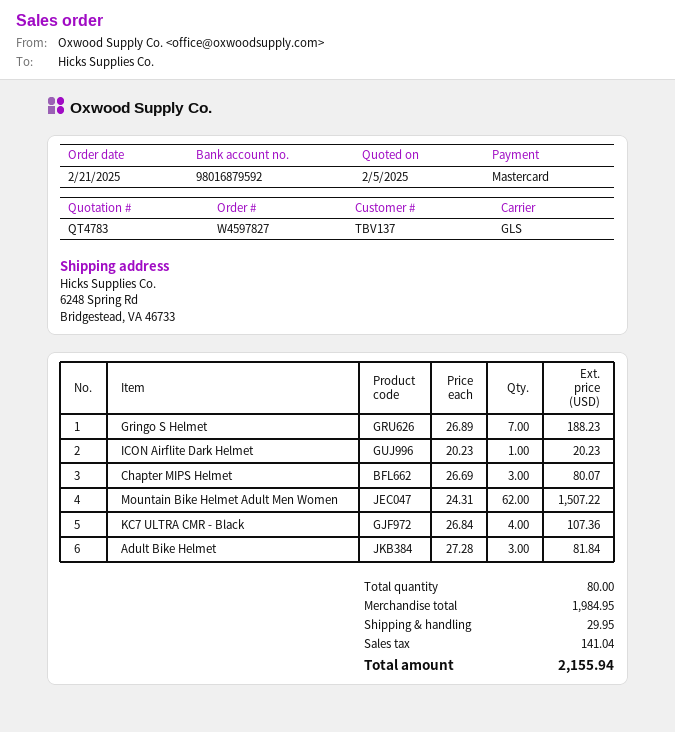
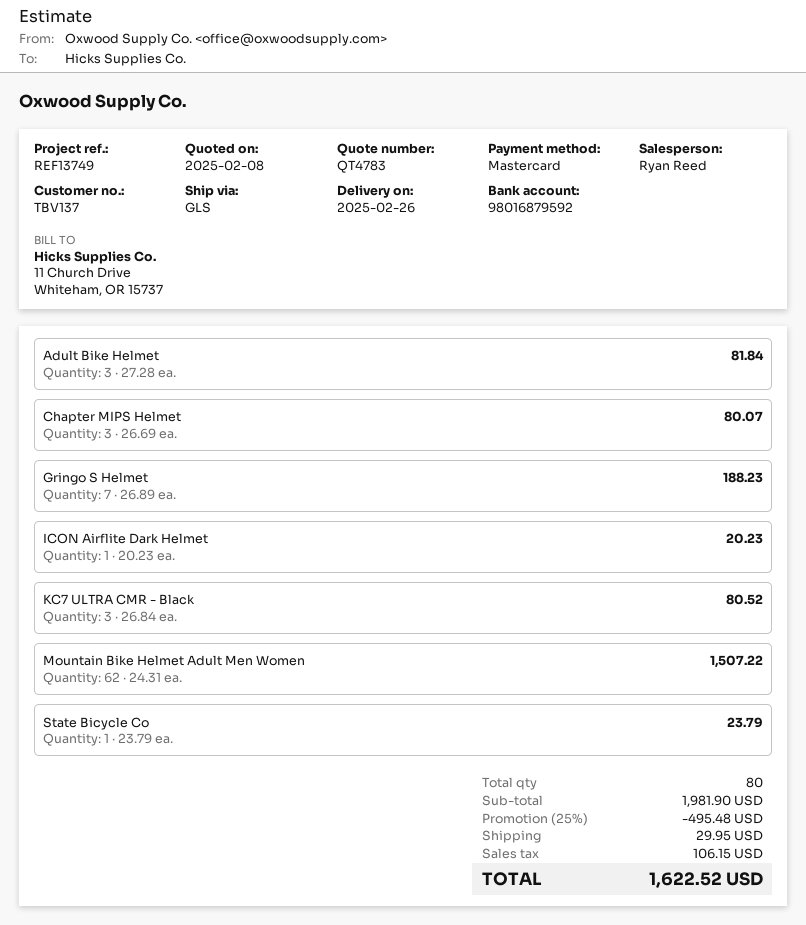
quote date: 2025-02-05 -> 2025-02-08
KC7 ULTRA CMR - Black: 4 x 26.84 = 107.36 -> 3 x 26.84 = 80.52
State Bicycle Co: none -> 1 x 23.79 = 23.79
subtotal: 1984.95 -> 1981.90
discount: none -> 25% = 495.48
tax: 141.04 -> 106.15
total: 2155.94 -> 1622.52

